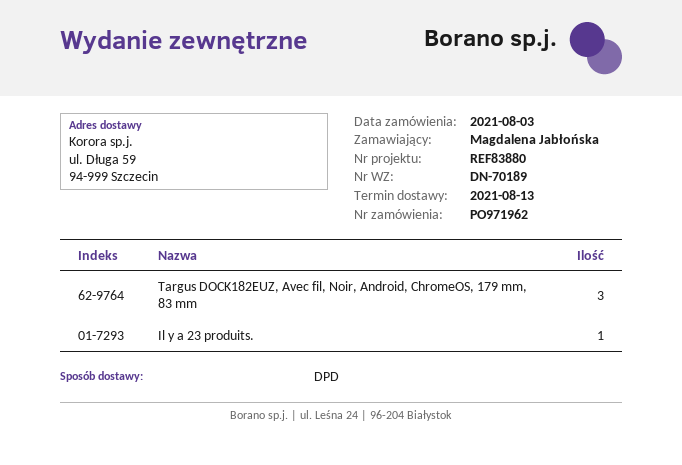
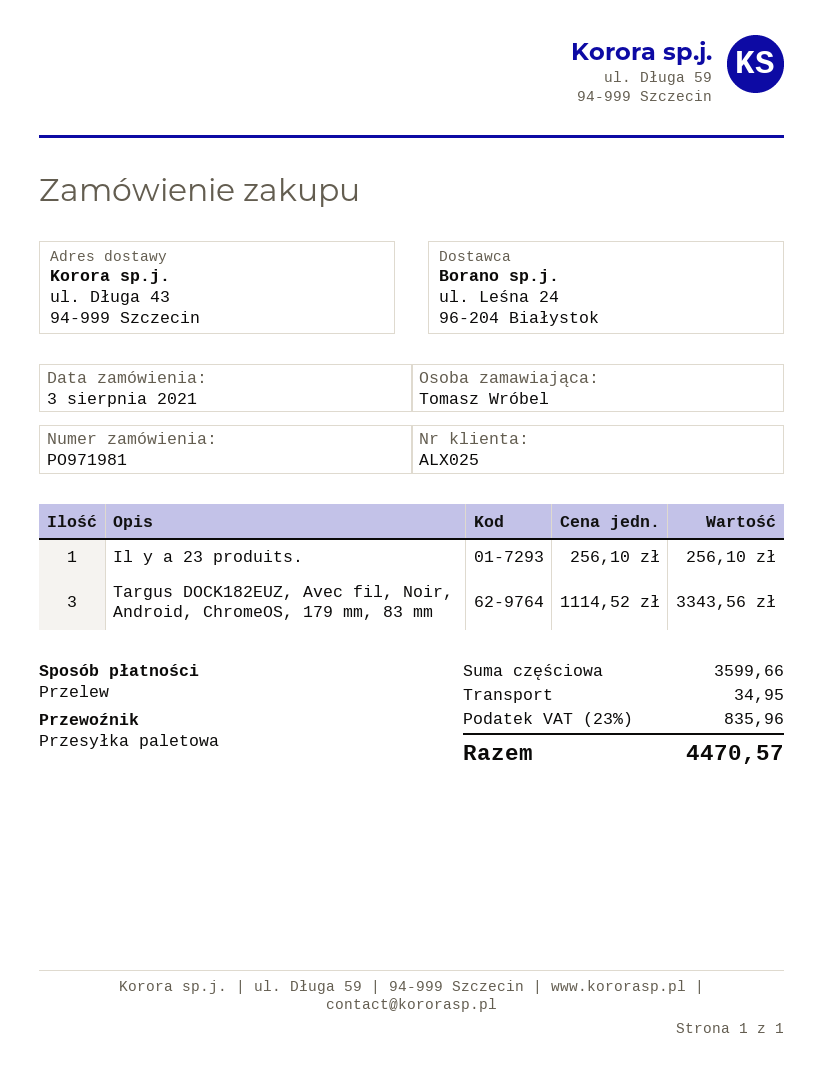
order number: PO971962 -> PO971981
ordered by: Magdalena Jabłońska -> Tomasz Wróbel
shipping method: DPD -> pallet freight
ship to: ul. Długa 59, 94-999 Szczecin -> ul. Długa 43, 94-999 Szczecin

